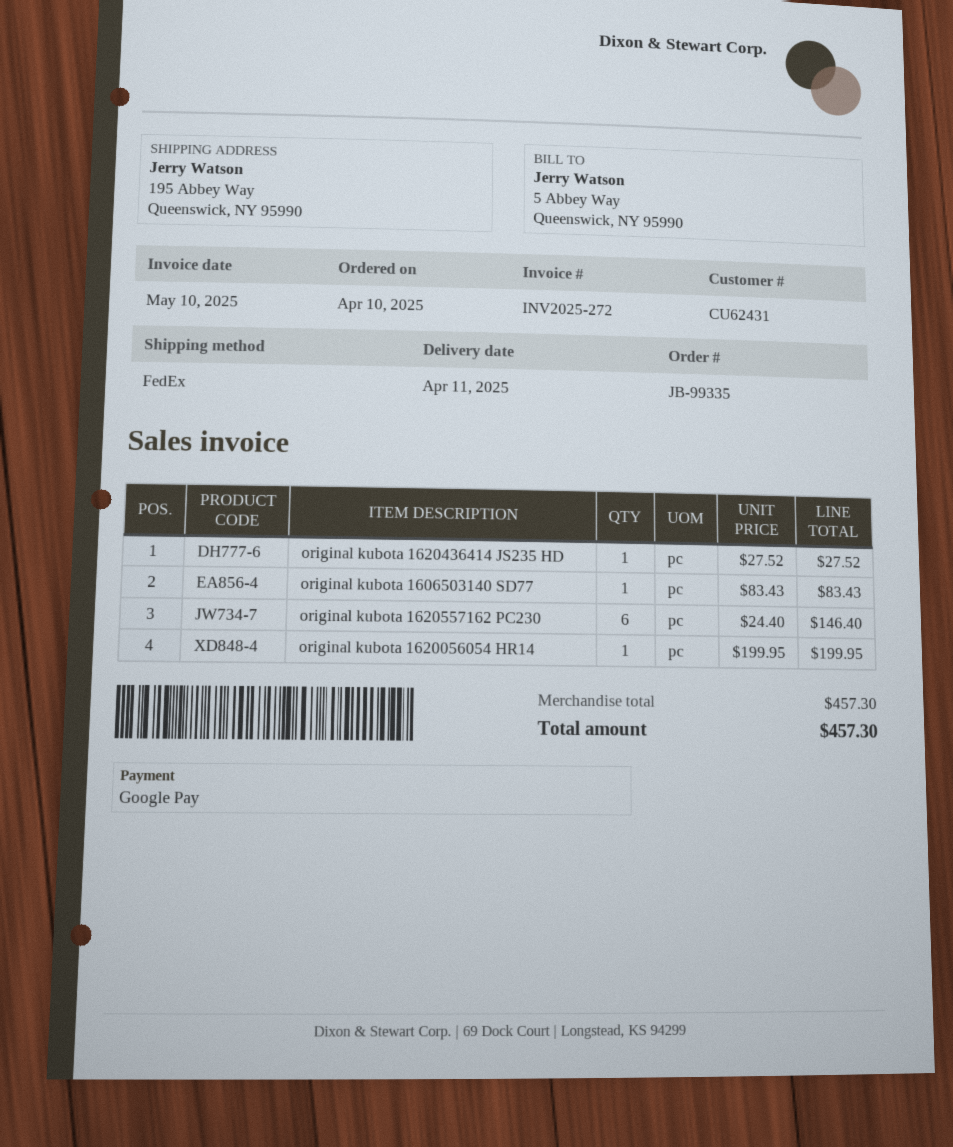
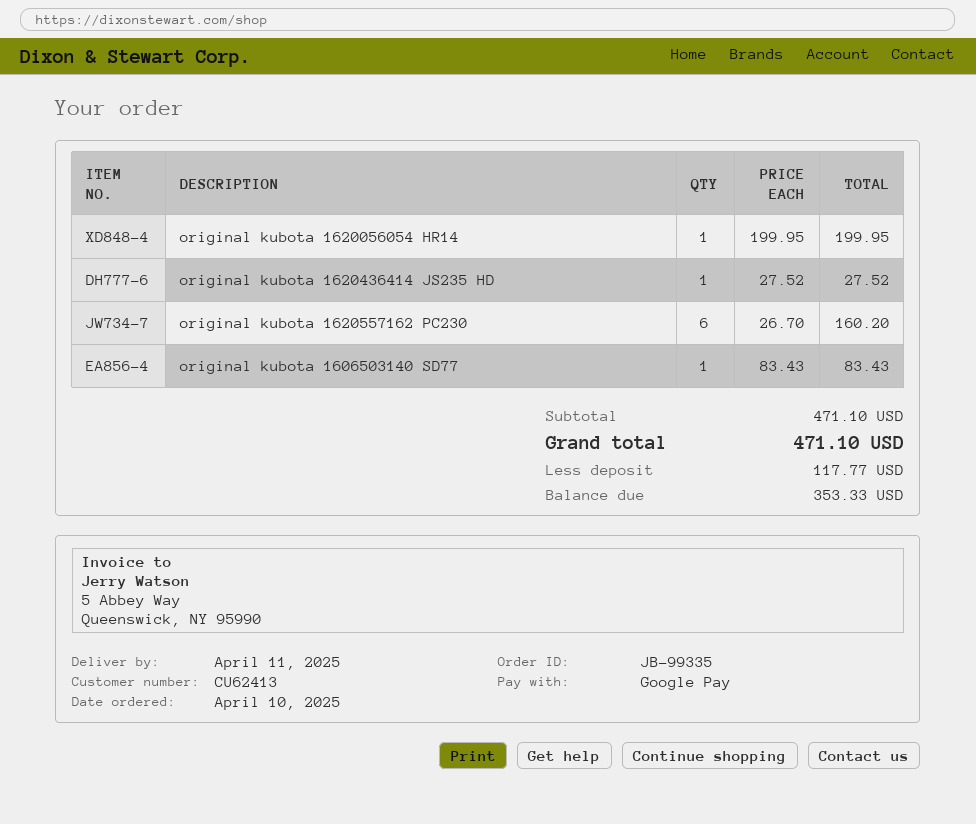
customer number: CU62431 -> CU62413
original kubota 1620557162 PC230: 6 x 24.40 = 146.40 -> 6 x 26.70 = 160.20
subtotal: 457.30 -> 471.10
total: 457.30 -> 471.10

